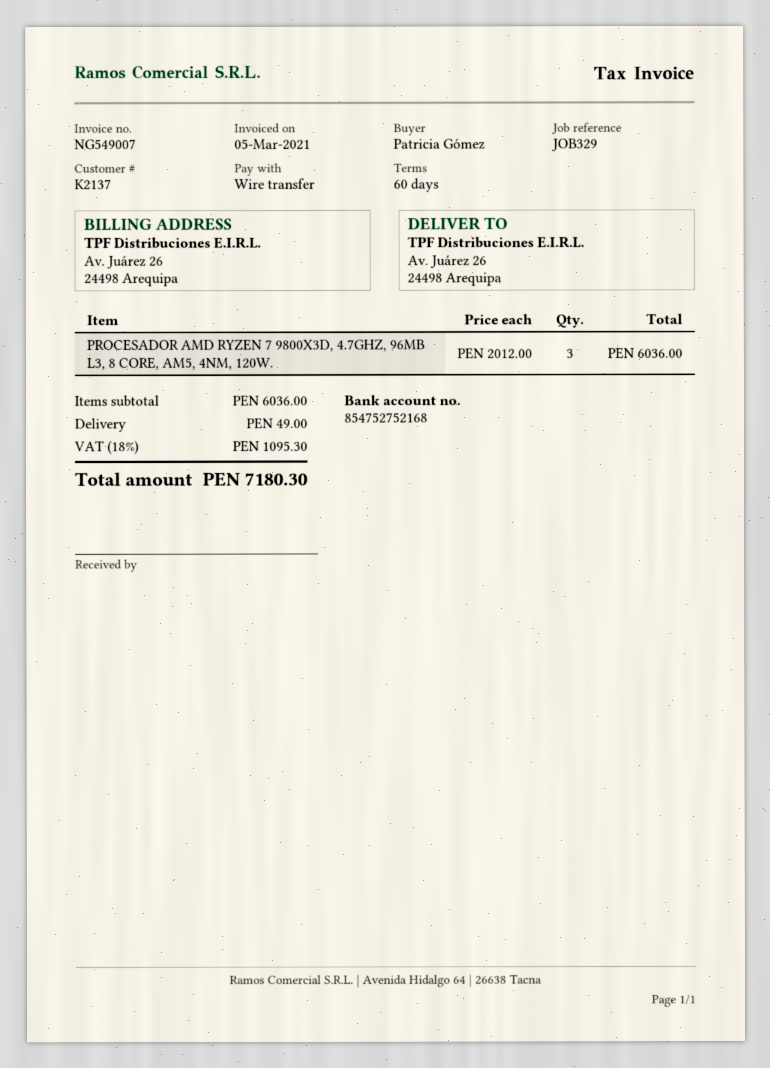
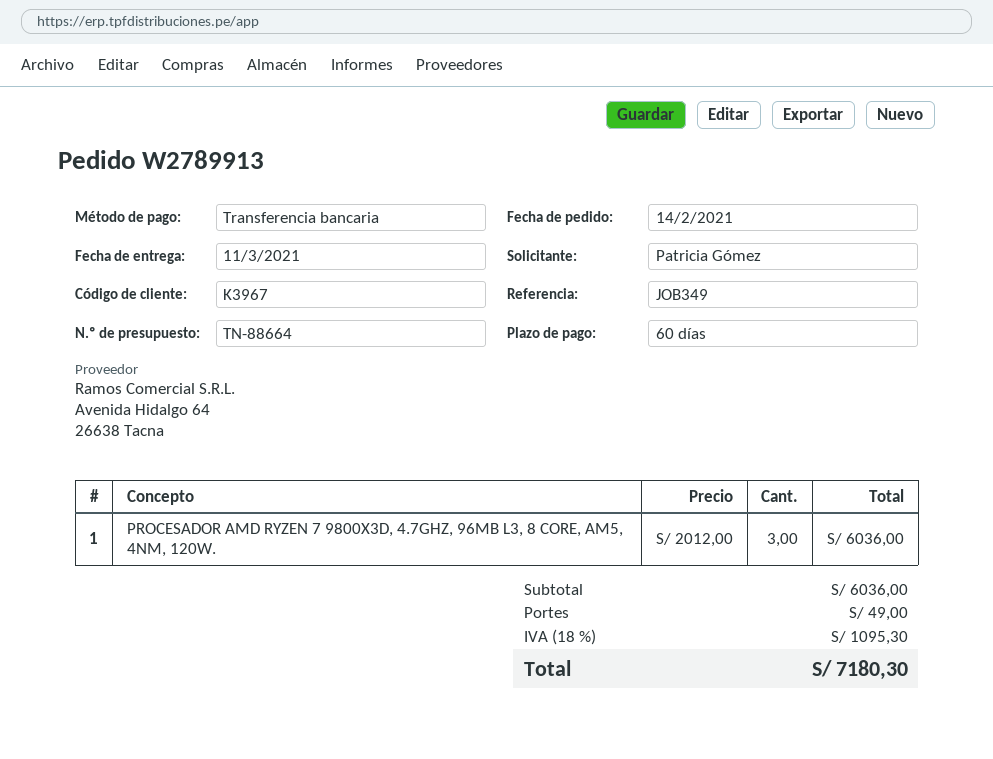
customer number: K2137 -> K3967
reference: JOB329 -> JOB349

